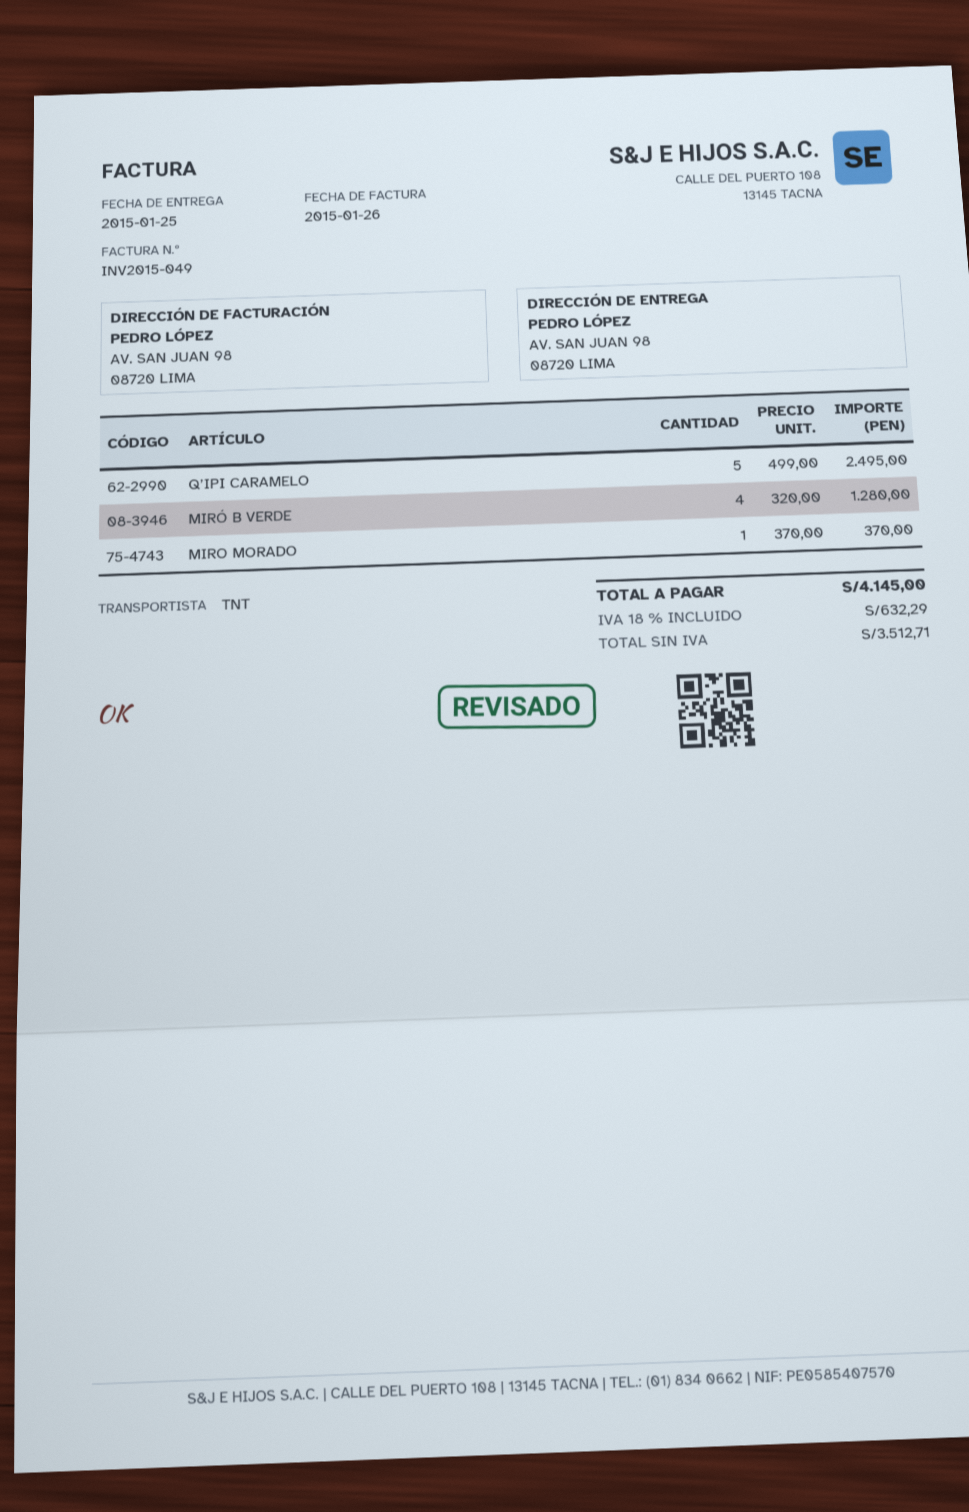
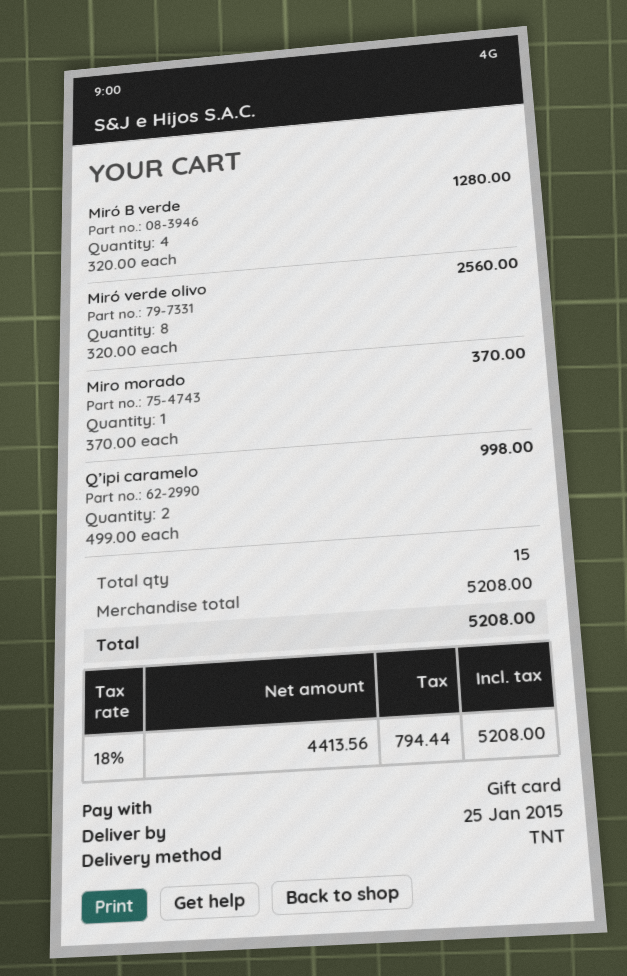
Q’IPI CARAMELO: 5 x 499.00 = 2495.00 -> 2 x 499.00 = 998.00
Miró verde olivo: none -> 8 x 320.00 = 2560.00
net: 3512.71 -> 4413.56
tax: 18% = 632.29 -> 18% = 794.44
total: 4145.00 -> 5208.00

